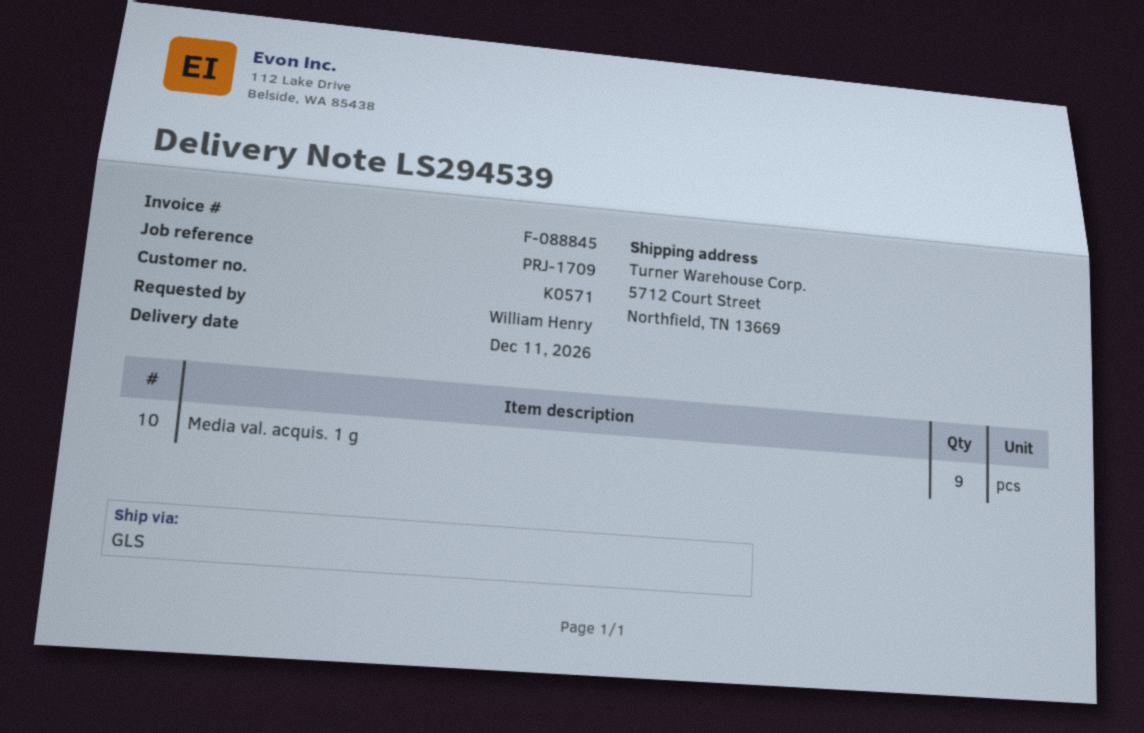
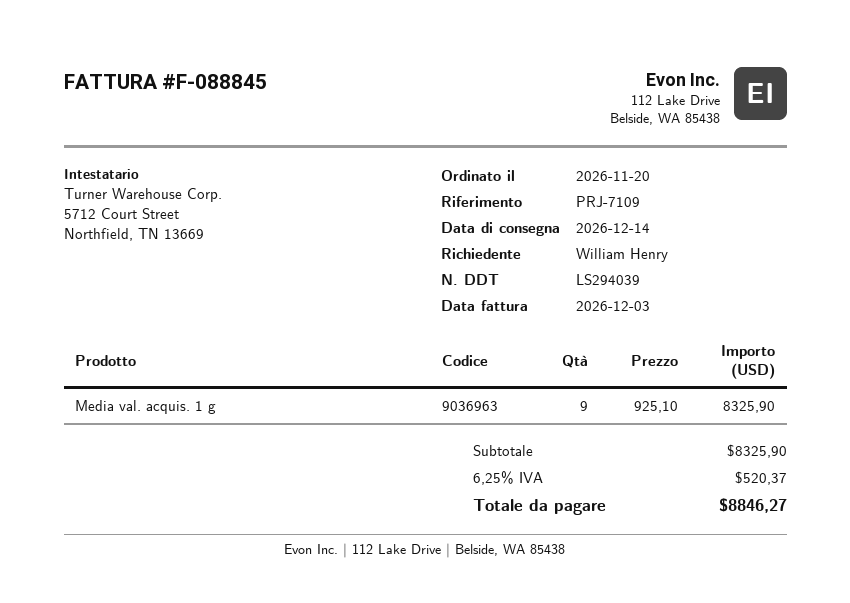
delivery note number: LS294539 -> LS294039
delivery date: 2026-12-11 -> 2026-12-14
reference: PRJ-1709 -> PRJ-7109

